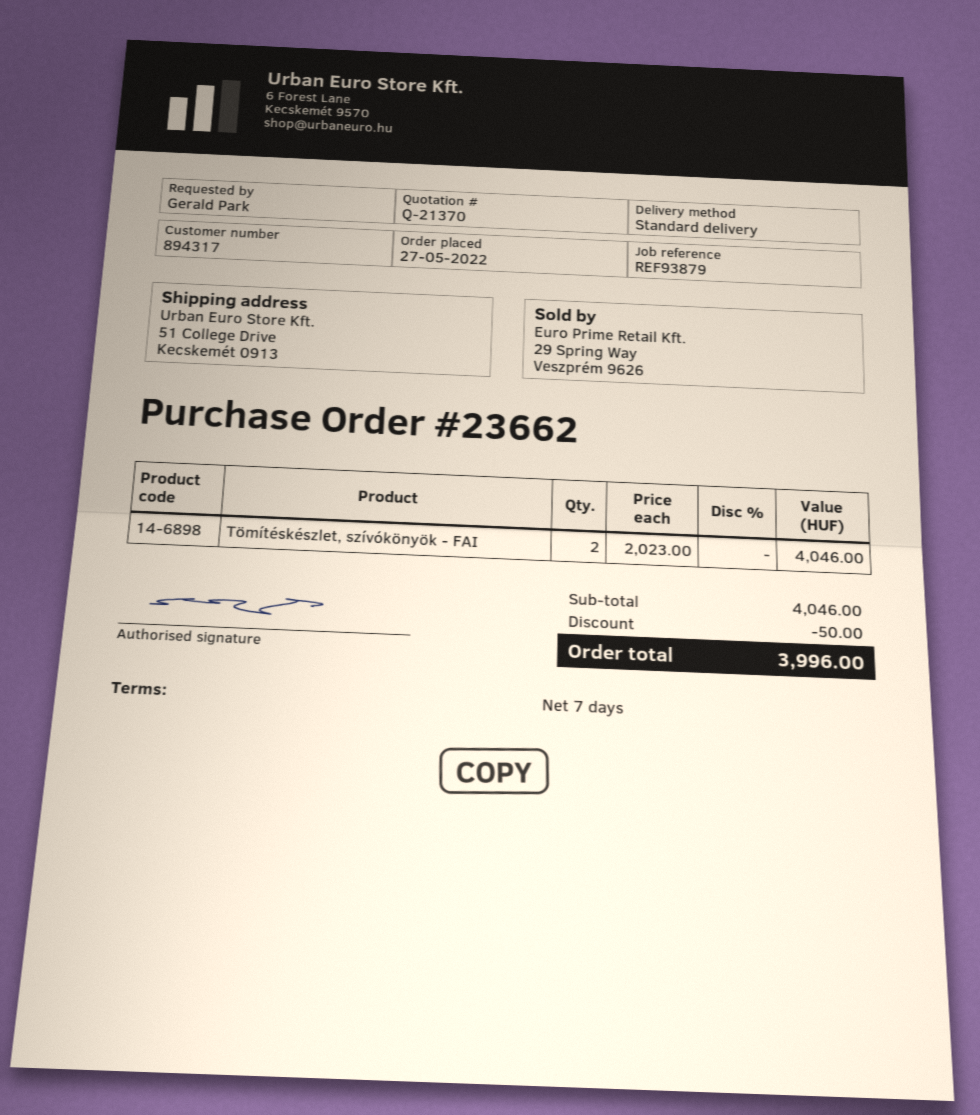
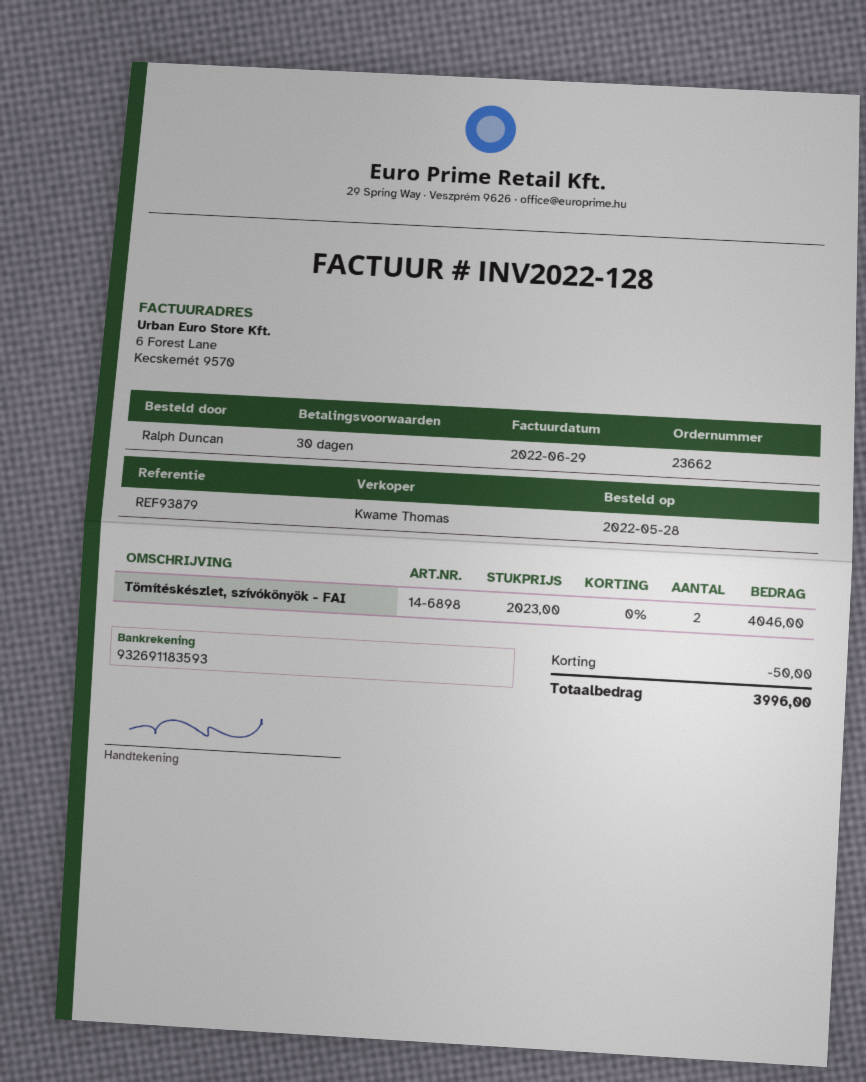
order date: 2022-05-27 -> 2022-05-28
payment terms: 7 days -> 30 days
ordered by: Gerald Park -> Ralph Duncan

